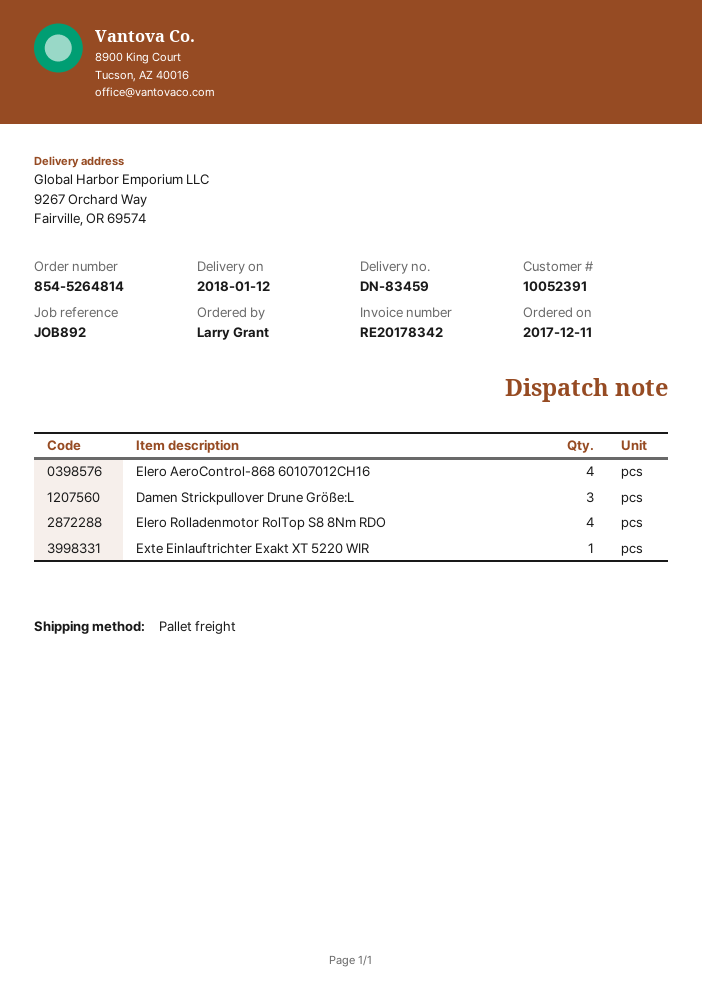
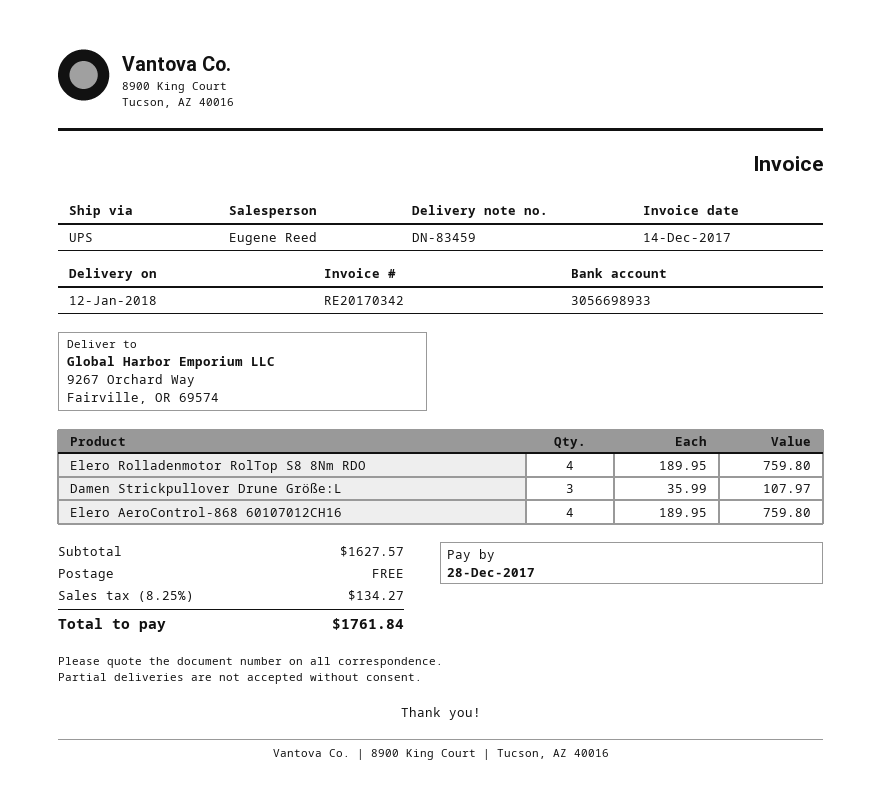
invoice number: RE20178342 -> RE20170342
shipping method: pallet freight -> UPS
Exte Einlauftrichter Exakt XT 5220 WIR: 1 -> none

